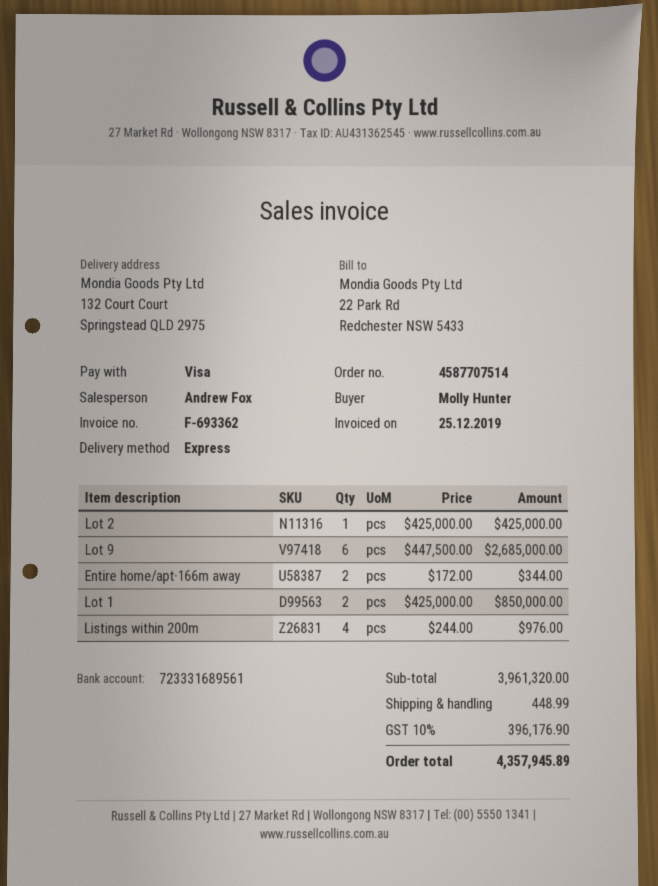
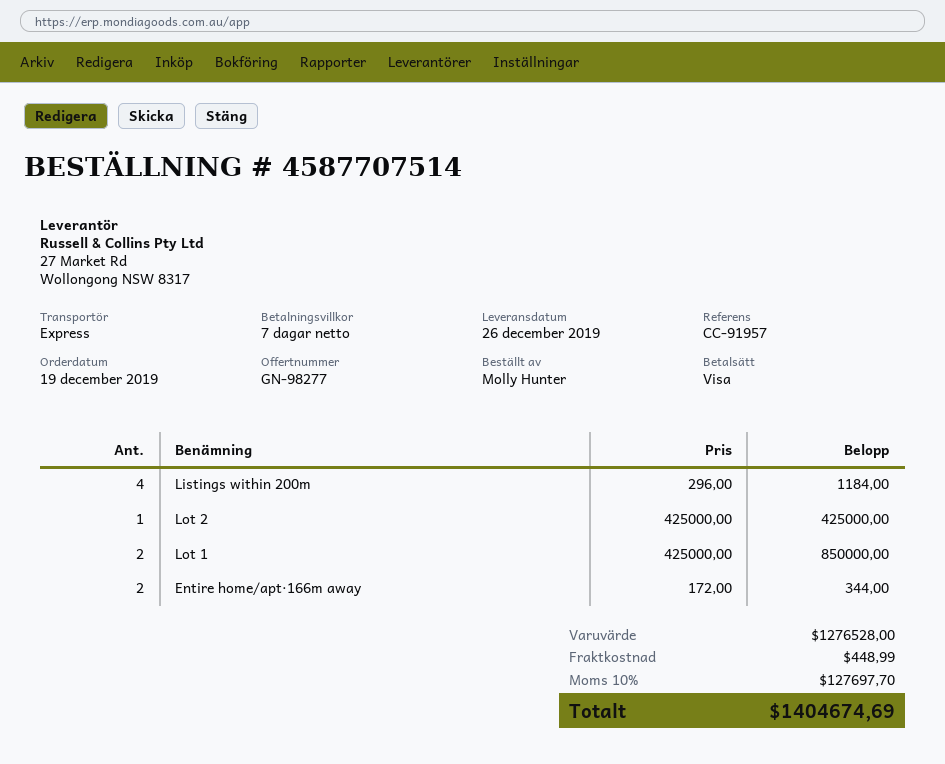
Lot 9: 6 x 447500.00 = 2685000.00 -> none
Listings within 200m: 4 x 244.00 = 976.00 -> 4 x 296.00 = 1184.00
subtotal: 3961320.00 -> 1276528.00
tax: 10% = 396176.90 -> 10% = 127697.70
total: 4357945.89 -> 1404674.69

